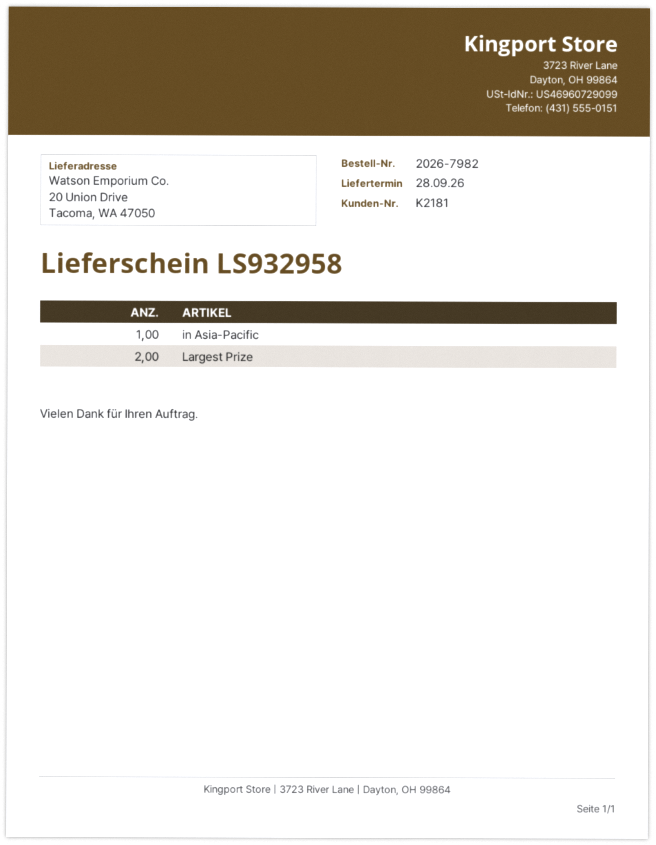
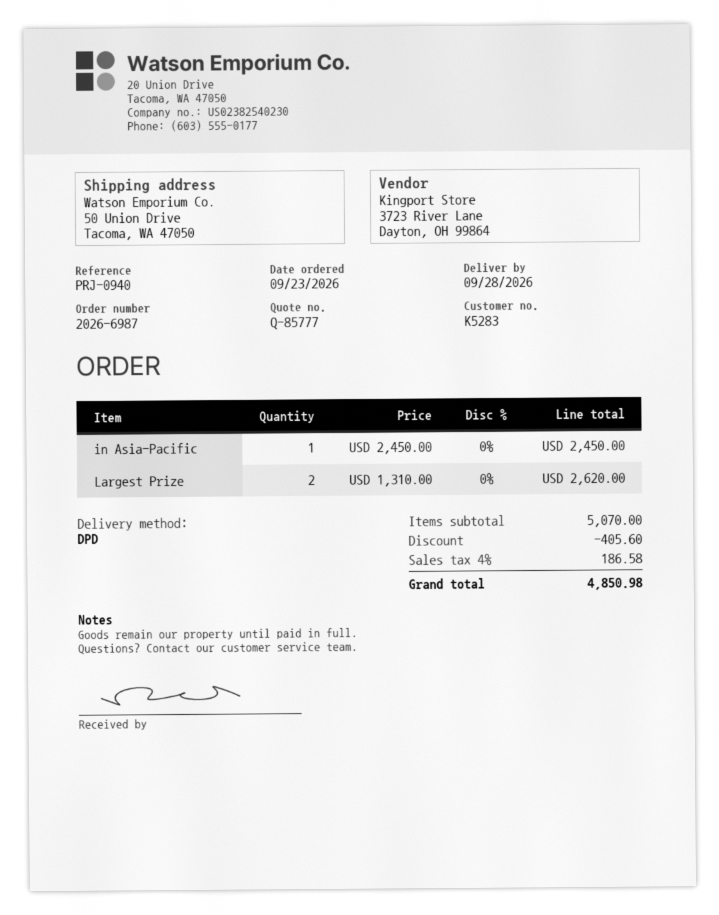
order number: 2026-7982 -> 2026-6987
customer number: K2181 -> K5283
ship to: 20 Union Drive, Tacoma, WA 47050 -> 50 Union Drive, Tacoma, WA 47050

